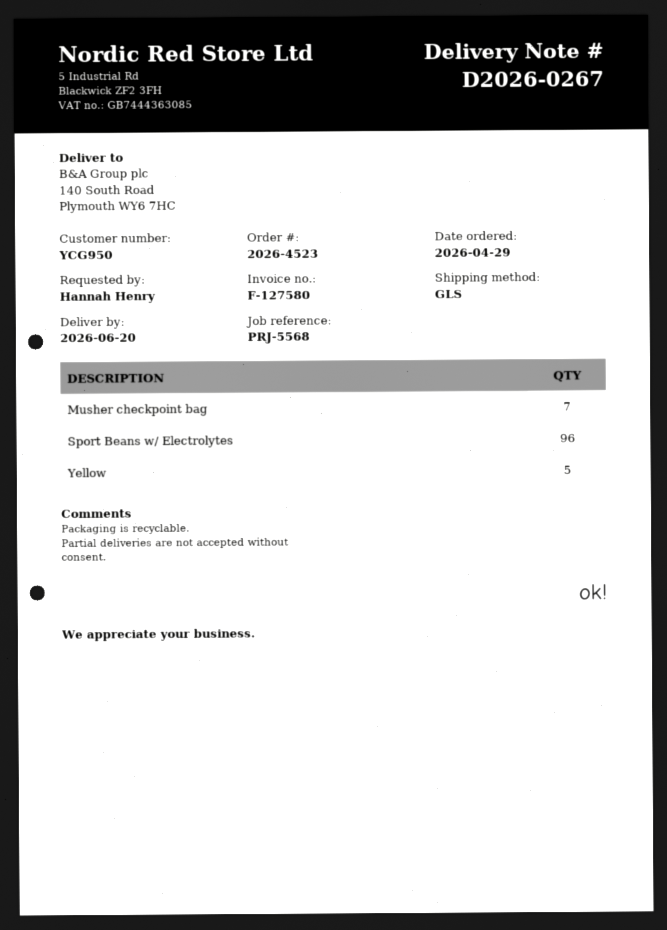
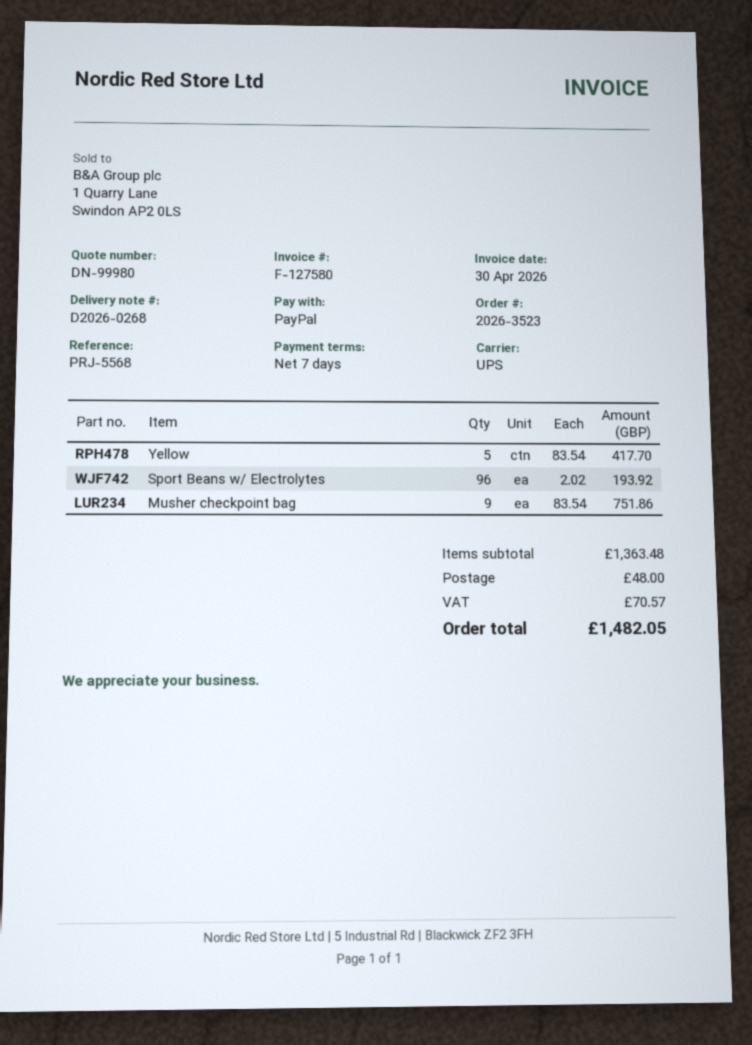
order number: 2026-4523 -> 2026-3523
delivery note number: D2026-0267 -> D2026-0268
shipping method: GLS -> UPS
Musher checkpoint bag: 7 -> 9

